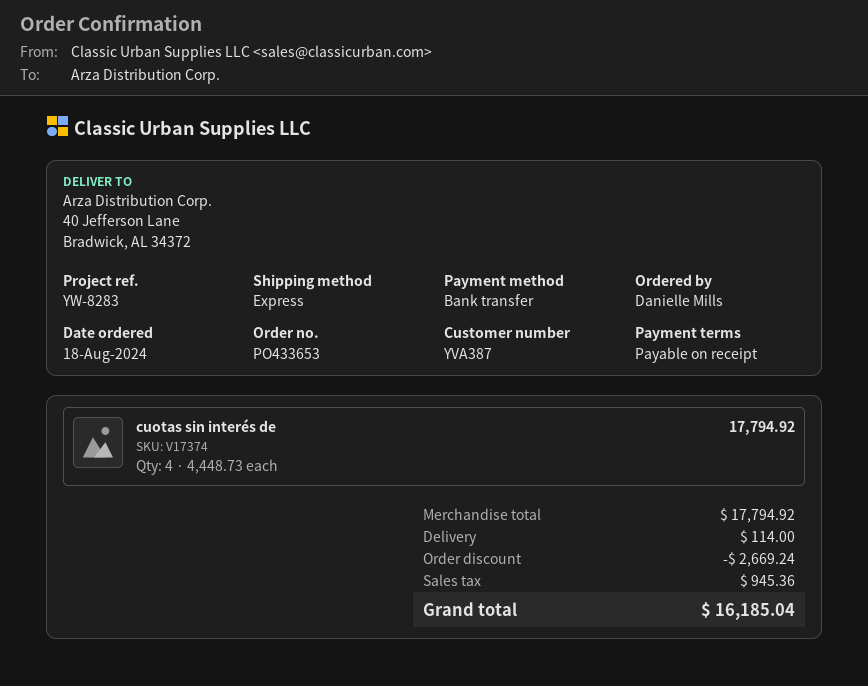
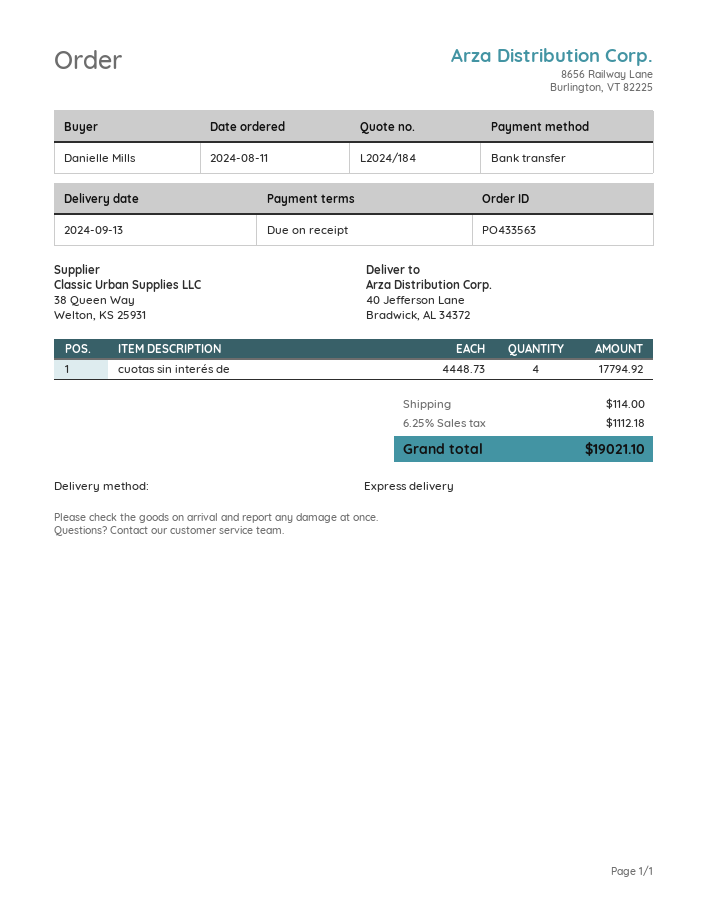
order number: PO433653 -> PO433563
order date: 2024-08-18 -> 2024-08-11
discount: 2669.24 -> none
tax: 945.36 -> 1112.18
total: 16185.04 -> 19021.10

